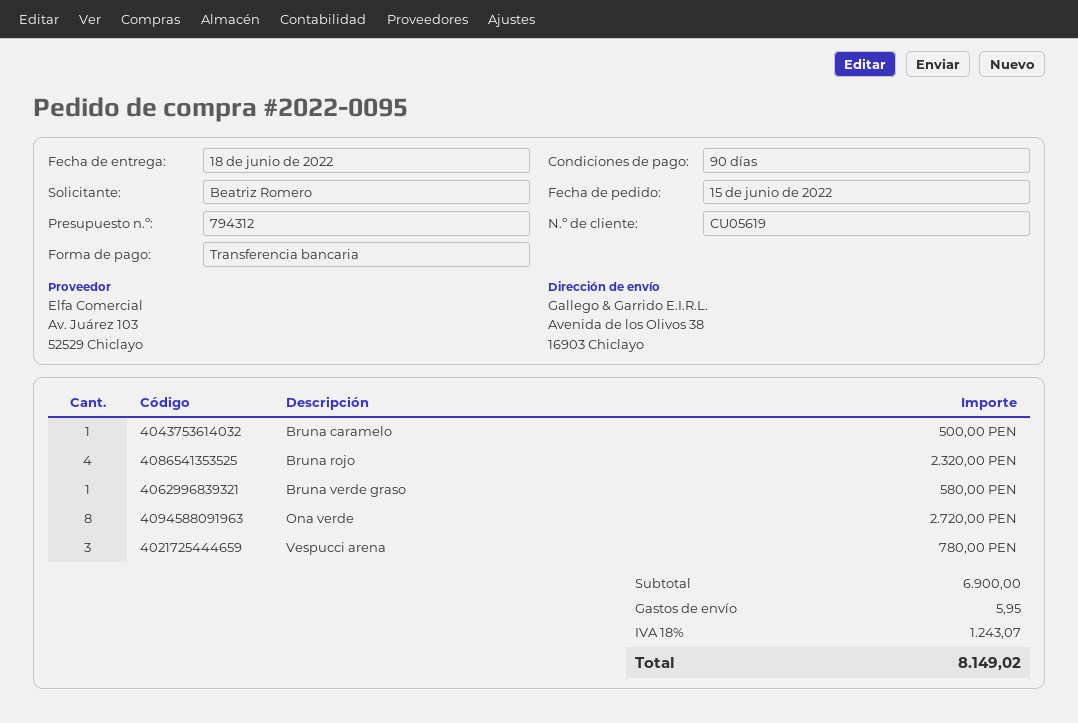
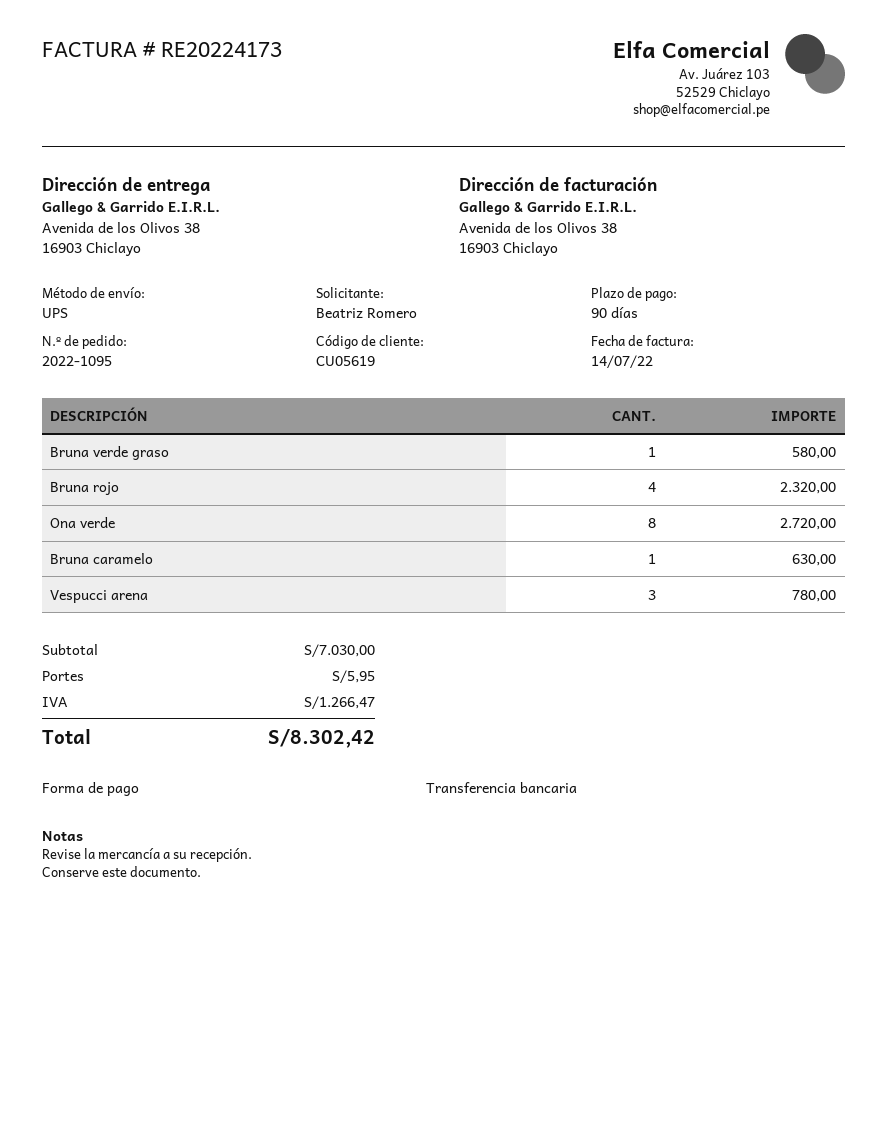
order number: 2022-0095 -> 2022-1095
Bruna caramelo: 1 for 500.00 -> 1 for 630.00
subtotal: 6900.00 -> 7030.00
tax: 1243.07 -> 1266.47
total: 8149.02 -> 8302.42

